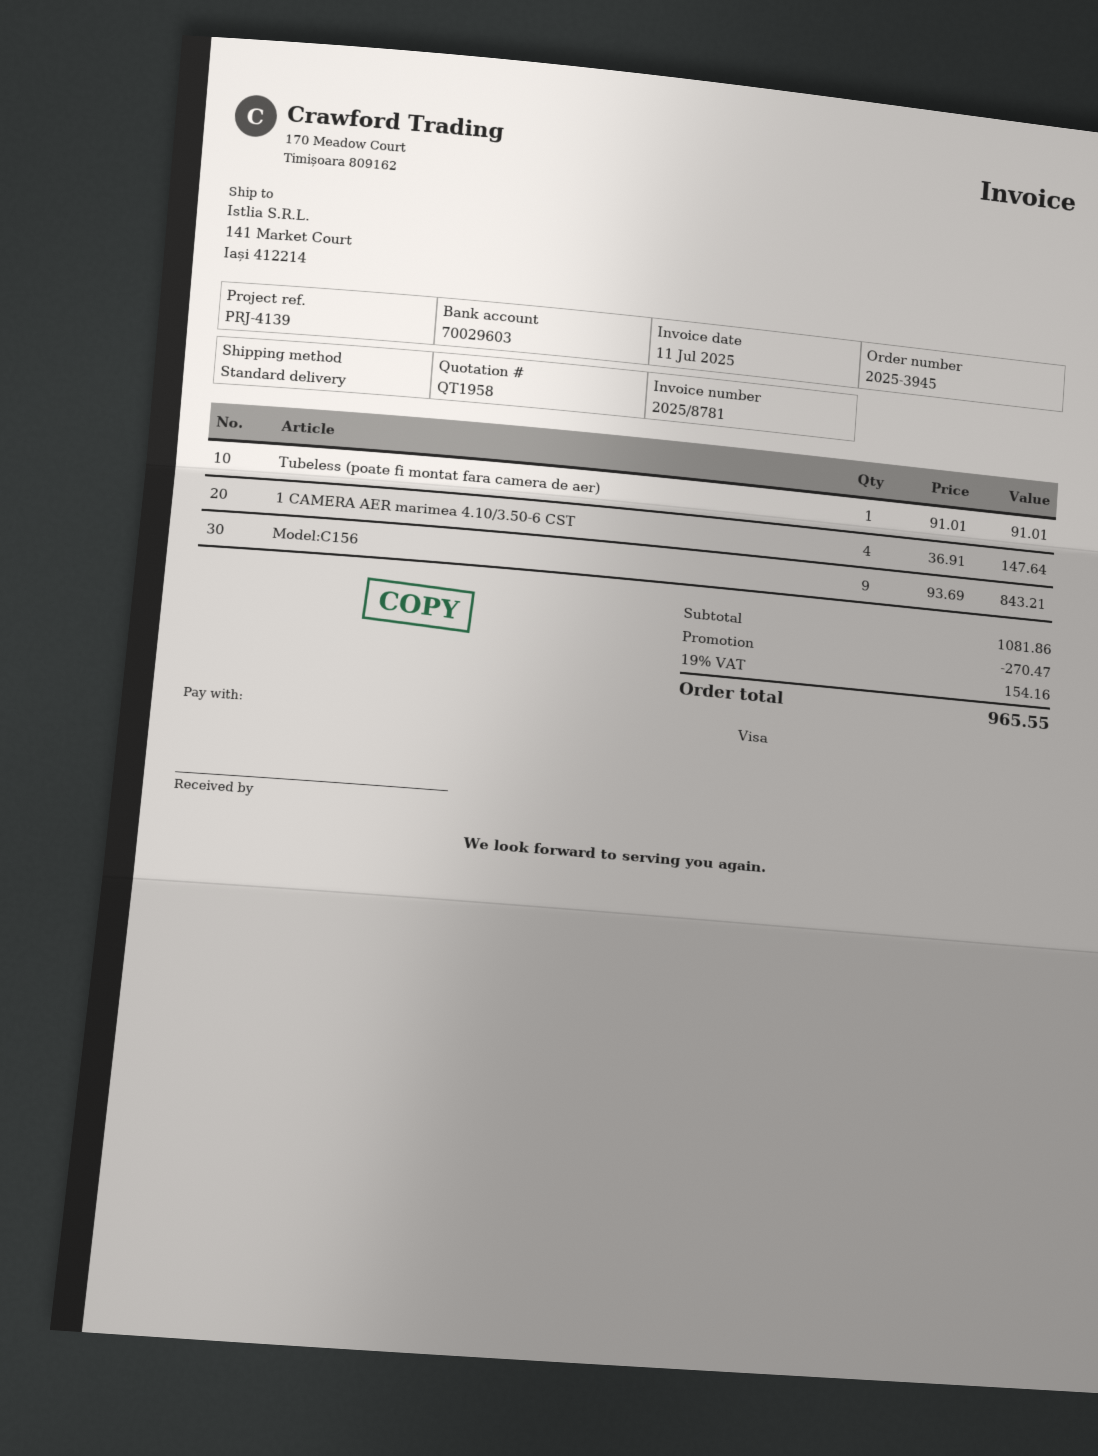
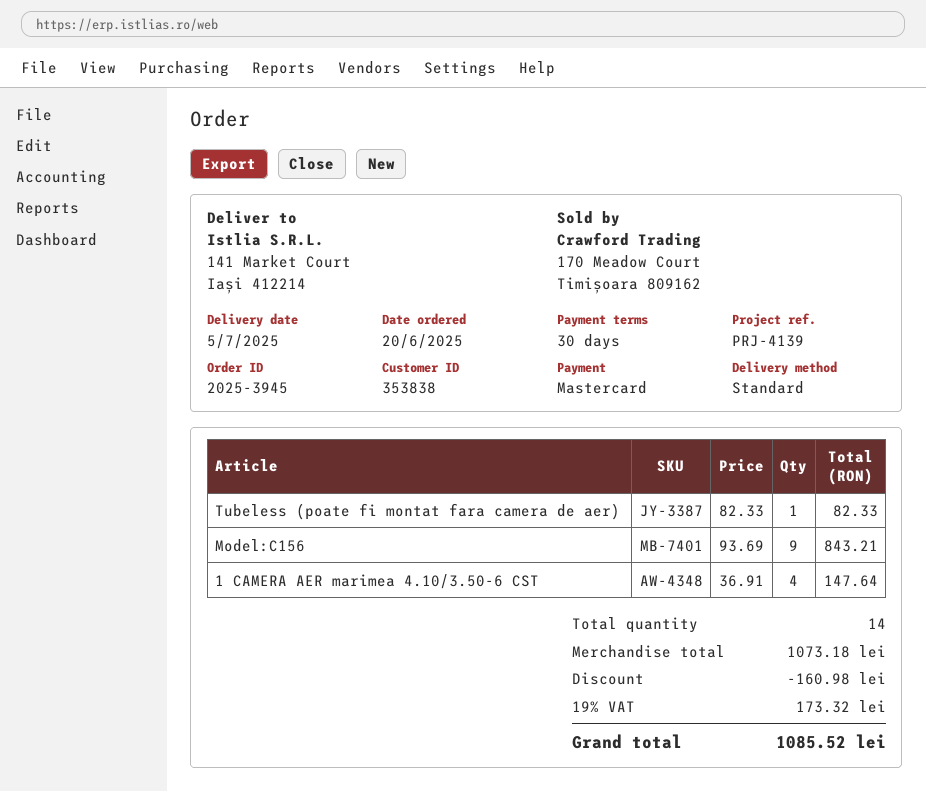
payment method: Visa -> Mastercard
Tubeless (poate fi montat fara camera de aer): 1 x 91.01 = 91.01 -> 1 x 82.33 = 82.33
subtotal: 1081.86 -> 1073.18
discount: 270.47 -> 160.98
tax: 19% = 154.16 -> 19% = 173.32
total: 965.55 -> 1085.52

